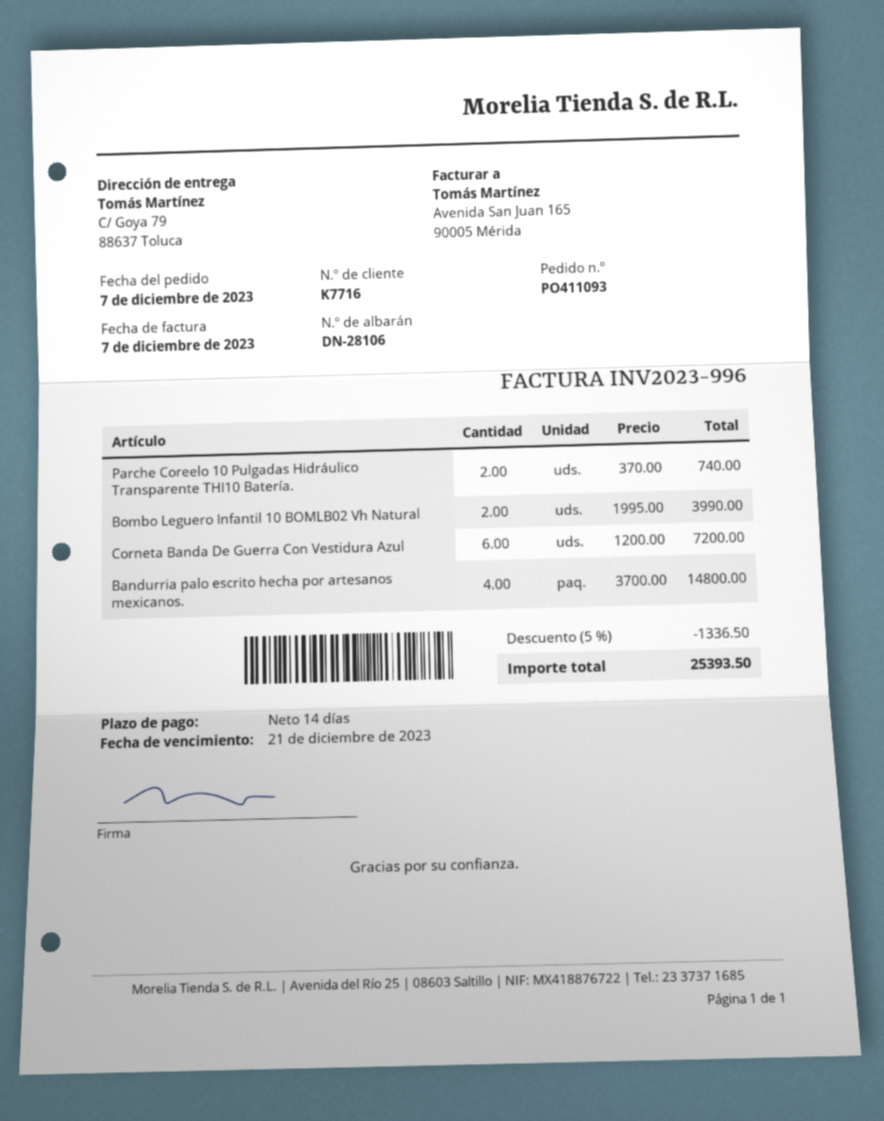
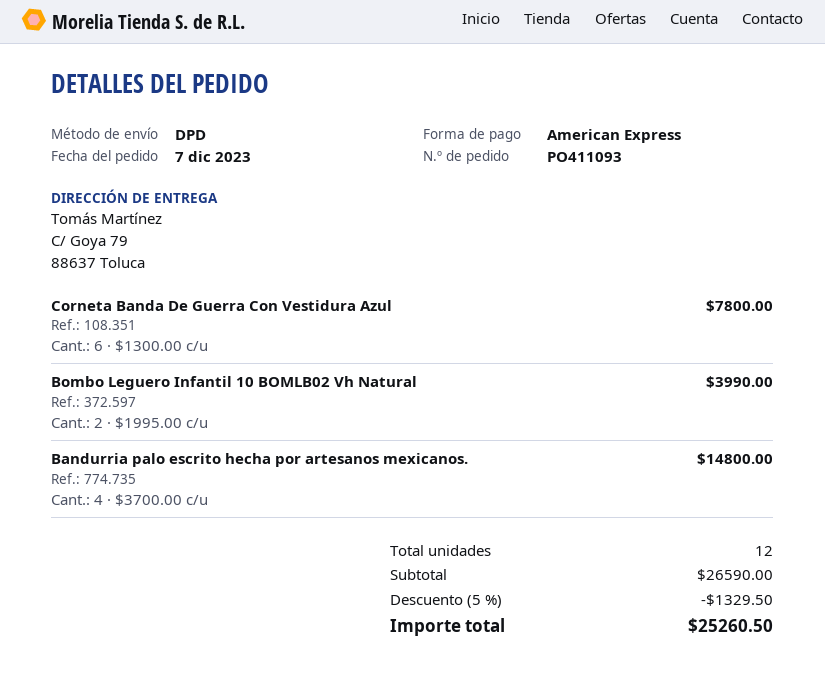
Parche Coreelo 10 Pulgadas Hidráulico Transparente THI10 Batería.: 2 x 370.00 = 740.00 -> none
Corneta Banda De Guerra Con Vestidura Azul: 6 x 1200.00 = 7200.00 -> 6 x 1300.00 = 7800.00
discount: 5% = 1336.50 -> 5% = 1329.50
total: 25393.50 -> 25260.50

